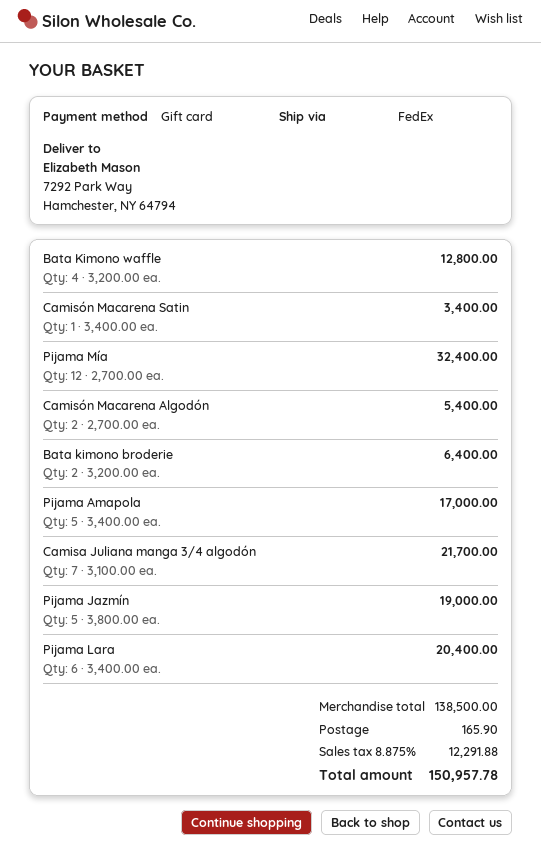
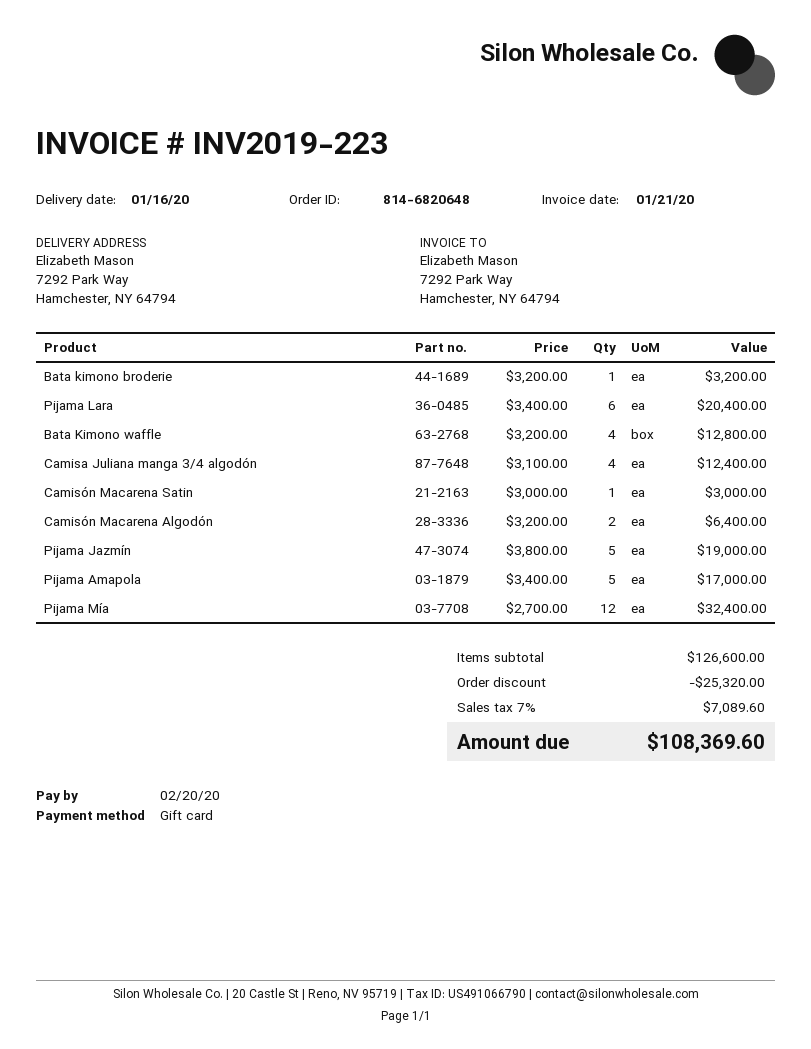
Camisón Macarena Satin: 1 x 3400.00 = 3400.00 -> 1 x 3000.00 = 3000.00
Camisón Macarena Algodón: 2 x 2700.00 = 5400.00 -> 2 x 3200.00 = 6400.00
Bata kimono broderie: 2 x 3200.00 = 6400.00 -> 1 x 3200.00 = 3200.00
Camisa Juliana manga 3/4 algodón: 7 x 3100.00 = 21700.00 -> 4 x 3100.00 = 12400.00
subtotal: 138500.00 -> 126600.00
discount: none -> 25320.00
shipping: 165.90 -> none
tax: 8.875% = 12291.88 -> 7% = 7089.60
total: 150957.78 -> 108369.60

